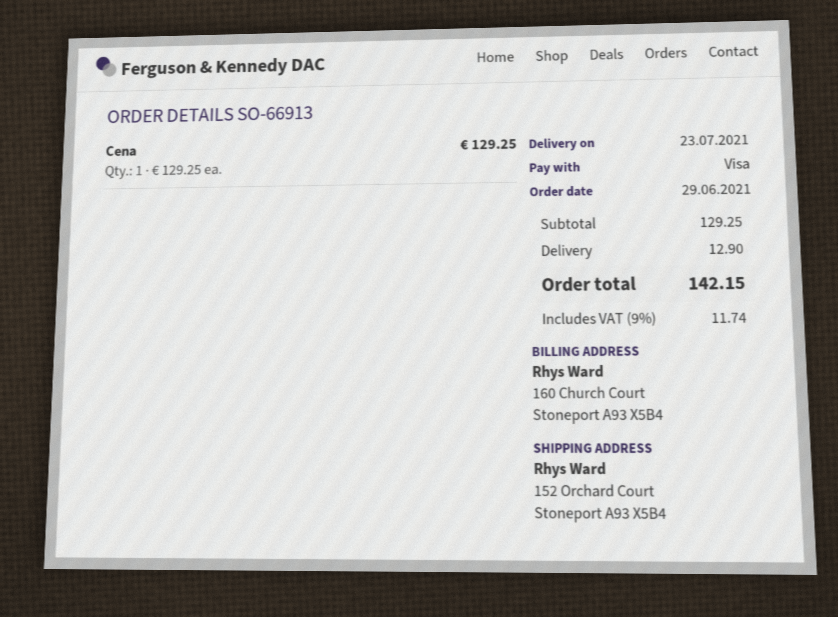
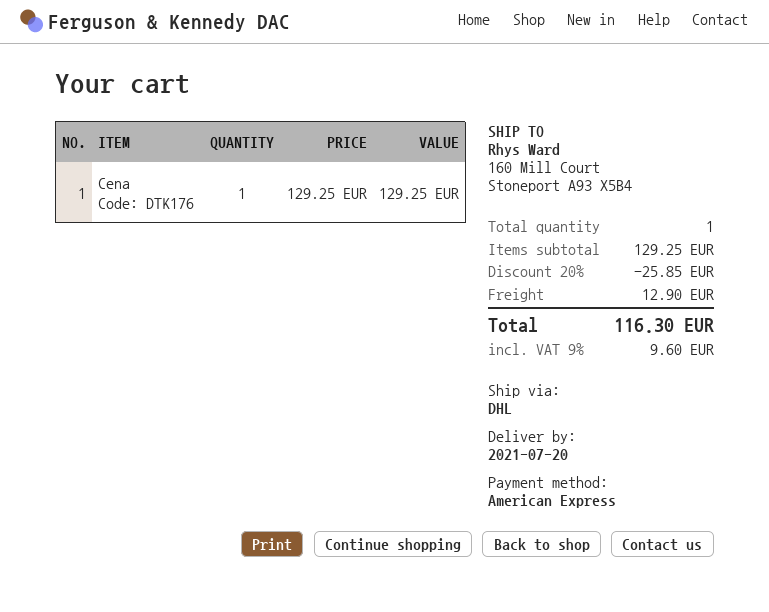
delivery date: 2021-07-23 -> 2021-07-20
payment method: Visa -> American Express
ship to: 152 Orchard Court, Stoneport A93 X5B4 -> 160 Mill Court, Stoneport A93 X5B4
discount: none -> 20% = 25.85
tax: 9% = 11.74 -> 9% = 9.60
total: 142.15 -> 116.30

